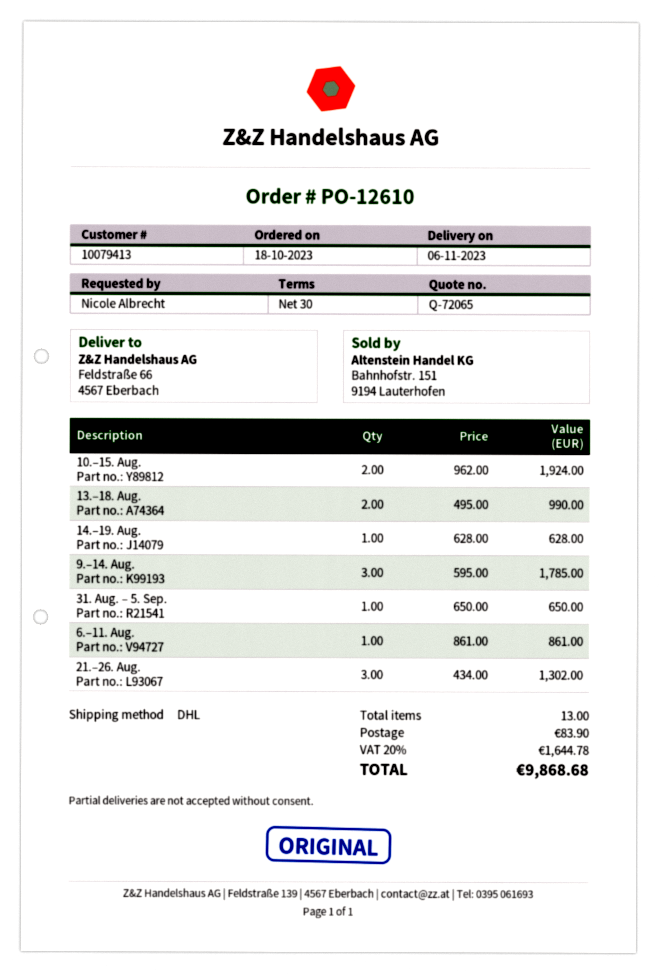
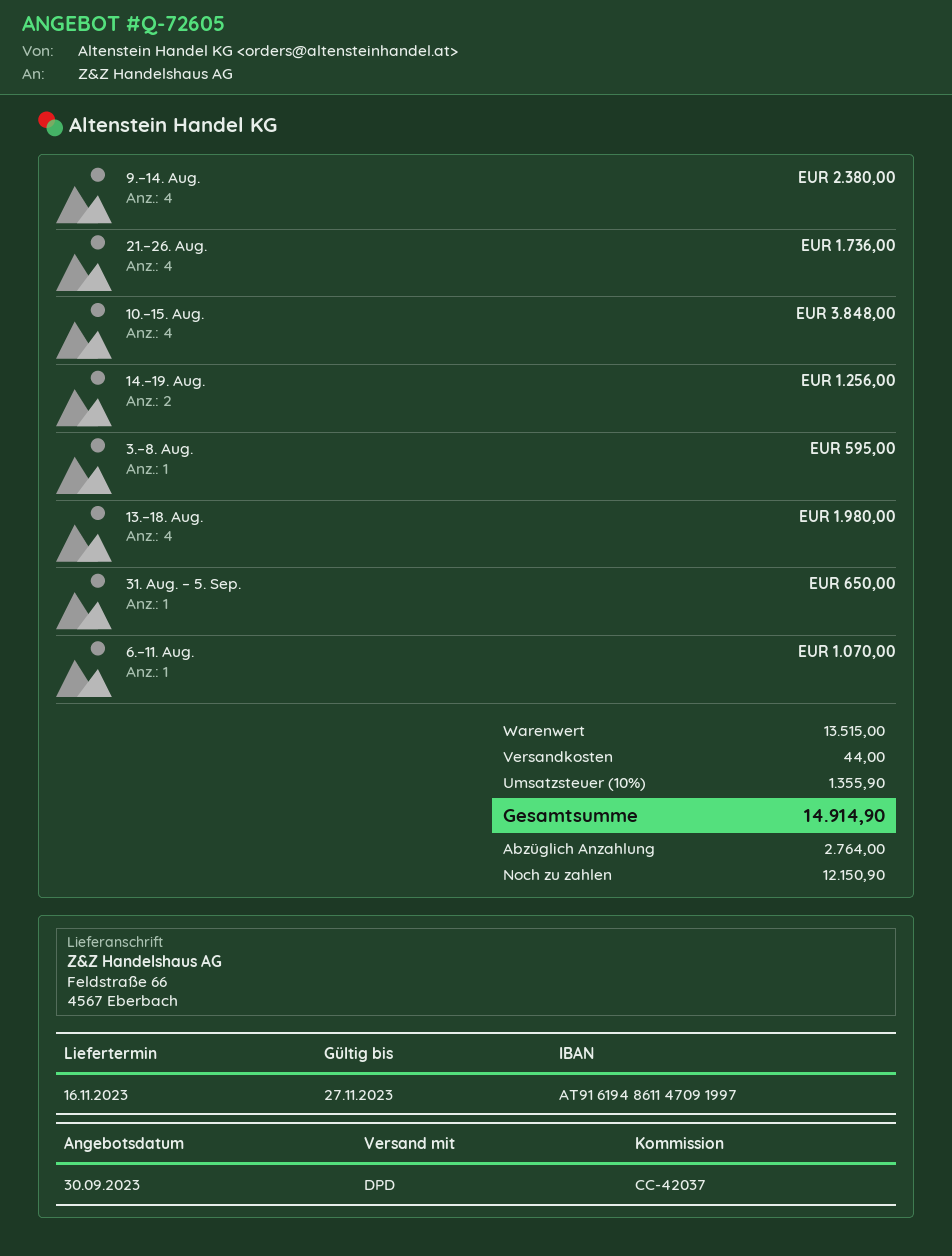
quote number: Q-72065 -> Q-72605
delivery date: 2023-11-06 -> 2023-11-16
shipping method: DHL -> DPD
10.–15. Aug.: 2 for 1924.00 -> 4 for 3848.00
13.–18. Aug.: 2 for 990.00 -> 4 for 1980.00
14.–19. Aug.: 1 for 628.00 -> 2 for 1256.00
9.–14. Aug.: 3 for 1785.00 -> 4 for 2380.00
6.–11. Aug.: 1 for 861.00 -> 1 for 1070.00
21.–26. Aug.: 3 for 1302.00 -> 4 for 1736.00
3.–8. Aug.: none -> 1 for 595.00
shipping: 83.90 -> 44.00
tax: 20% = 1644.78 -> 10% = 1355.90
total: 9868.68 -> 14914.90

